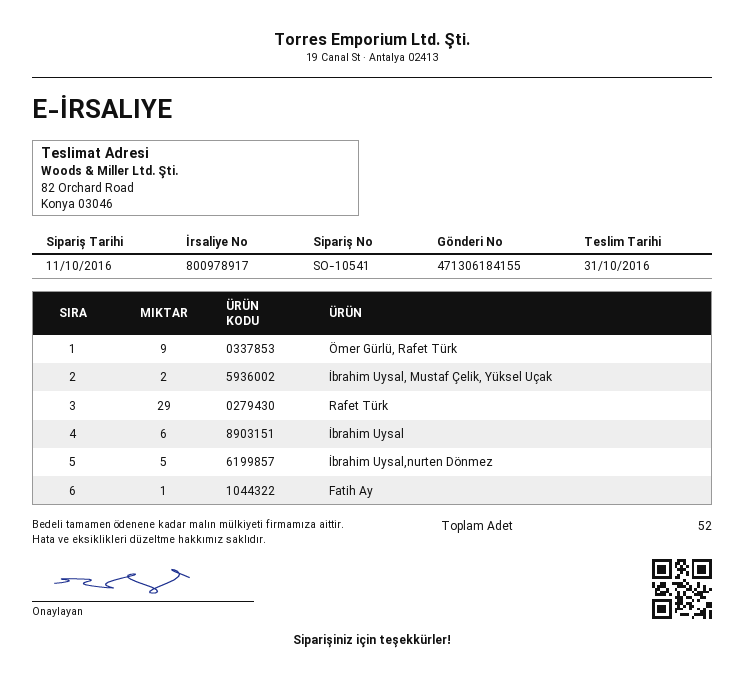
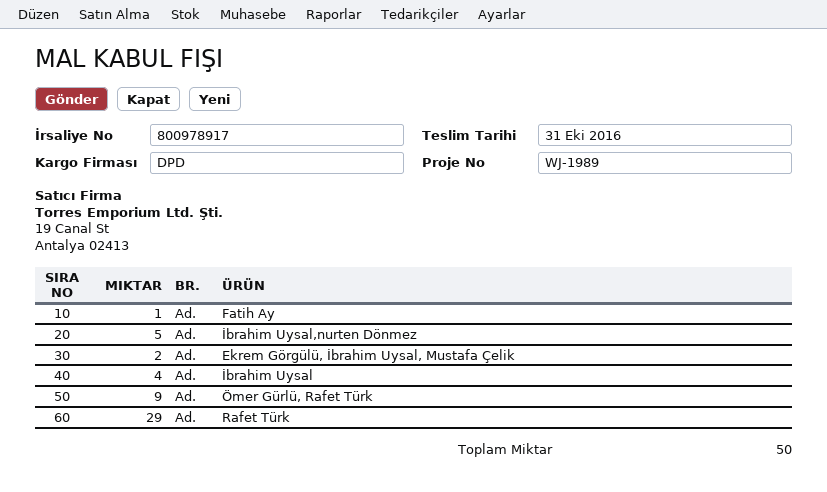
İbrahim Uysal, Mustaf Çelik, Yüksel Uçak: 2 -> none
İbrahim Uysal: 6 -> 4
Ekrem Görgülü, İbrahim Uysal, Mustafa Çelik: none -> 2
total quantity: 52 -> 50

